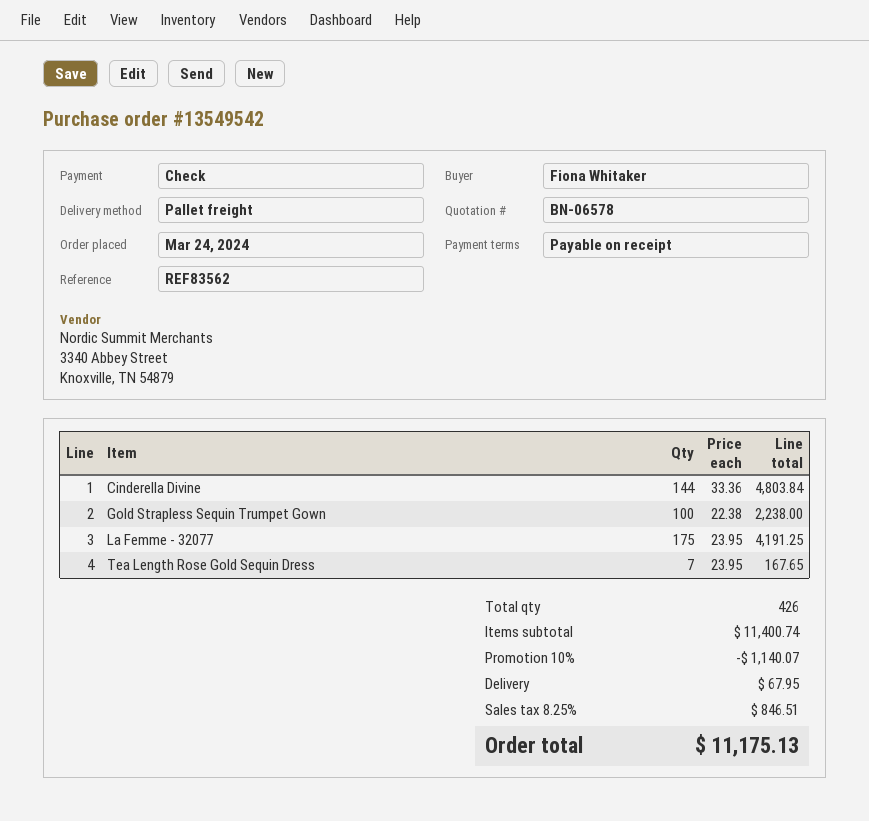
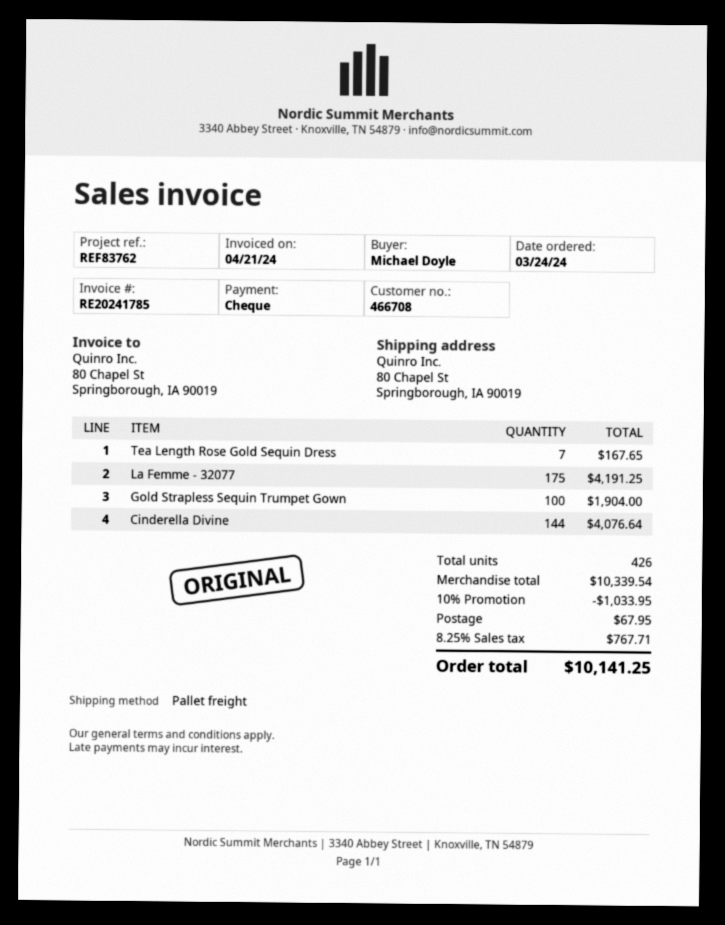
reference: REF83562 -> REF83762
ordered by: Fiona Whitaker -> Michael Doyle
Cinderella Divine: 144 for 4803.84 -> 144 for 4076.64
Gold Strapless Sequin Trumpet Gown: 100 for 2238.00 -> 100 for 1904.00
subtotal: 11400.74 -> 10339.54
discount: 10% = 1140.07 -> 10% = 1033.95
tax: 8.25% = 846.51 -> 8.25% = 767.71
total: 11175.13 -> 10141.25

